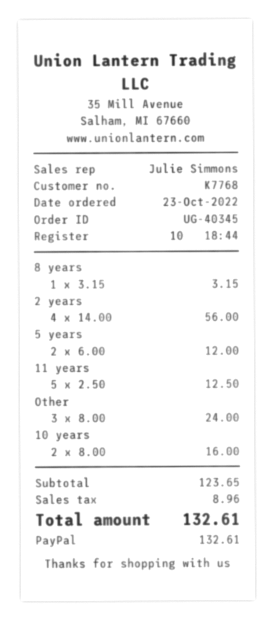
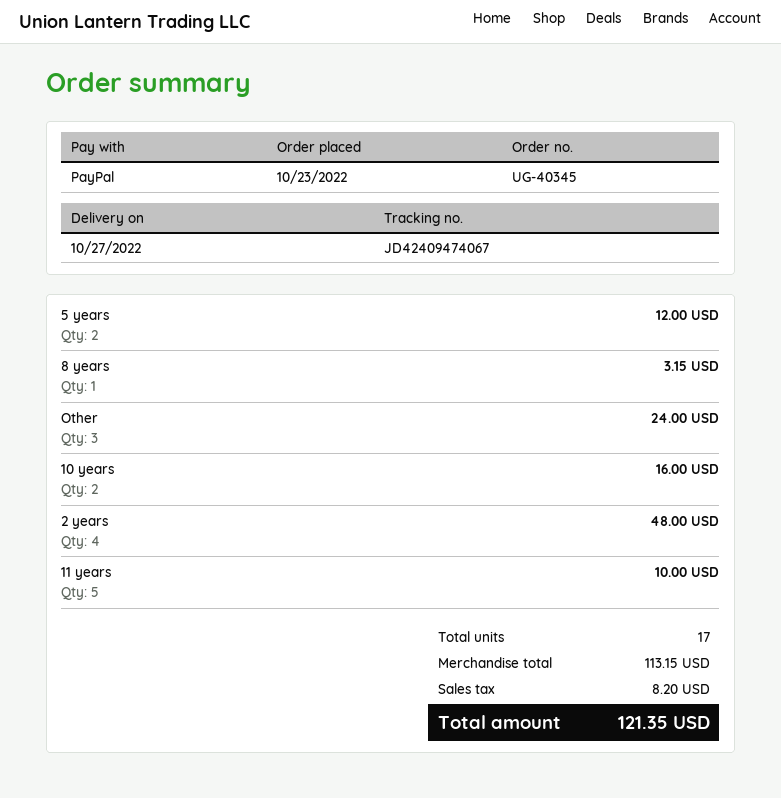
2 years: 4 for 56.00 -> 4 for 48.00
11 years: 5 for 12.50 -> 5 for 10.00
subtotal: 123.65 -> 113.15
tax: 8.96 -> 8.20
total: 132.61 -> 121.35

